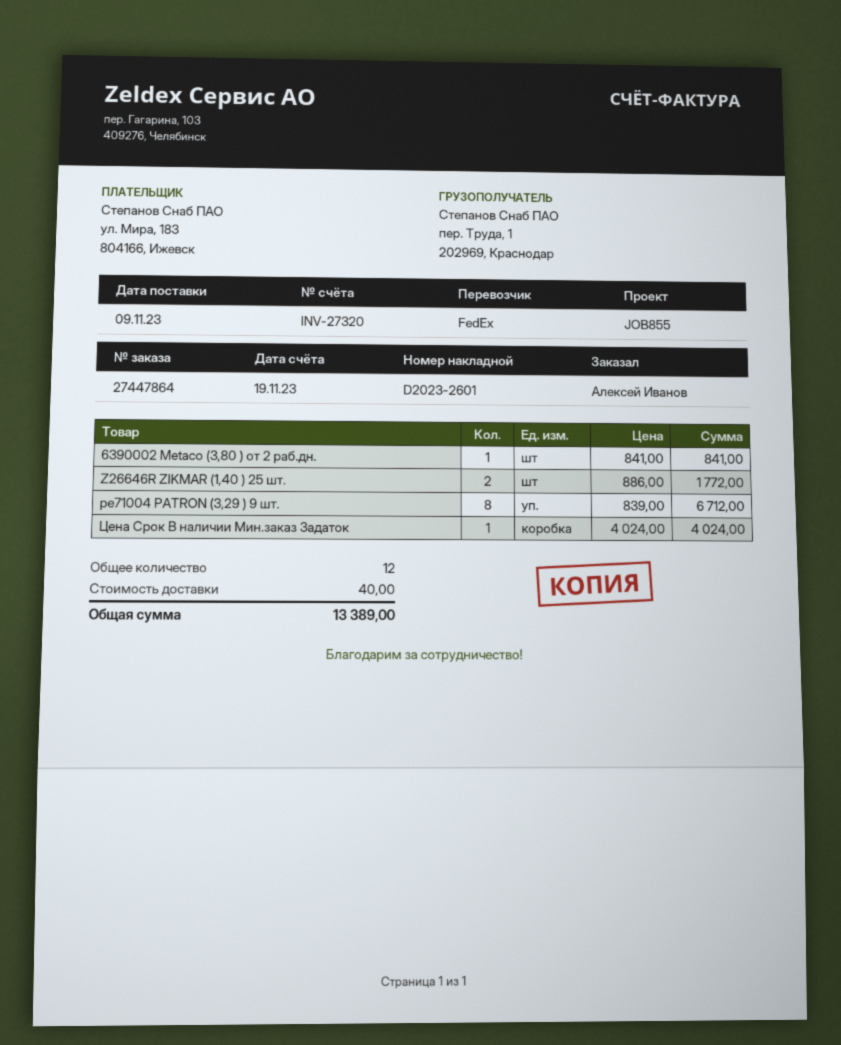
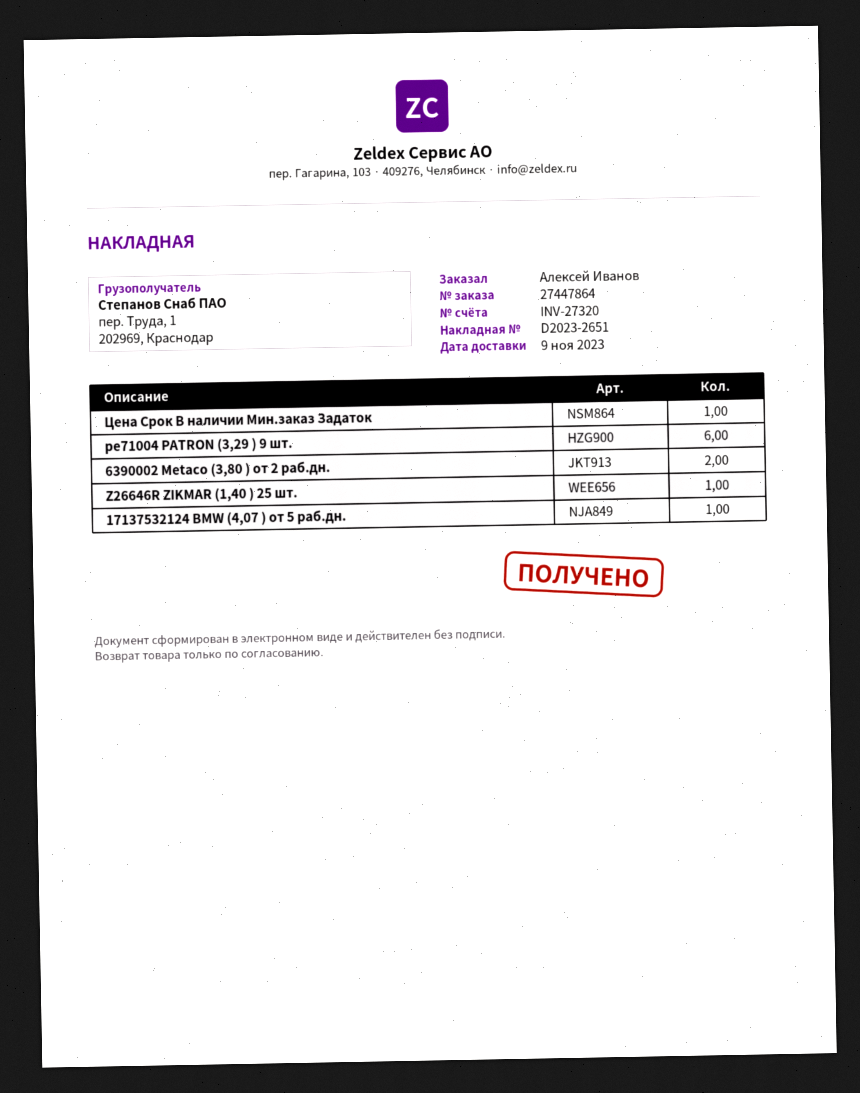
delivery note number: D2023-2601 -> D2023-2651
6390002 Metaco (3,80 ) от 2 раб.дн.: 1 -> 2
Z26646R ZIKMAR (1,40 ) 25 шт.: 2 -> 1
pe71004 PATRON (3,29 ) 9 шт.: 8 -> 6
17137532124 BMW (4,07 ) от 5 раб.дн.: none -> 1

